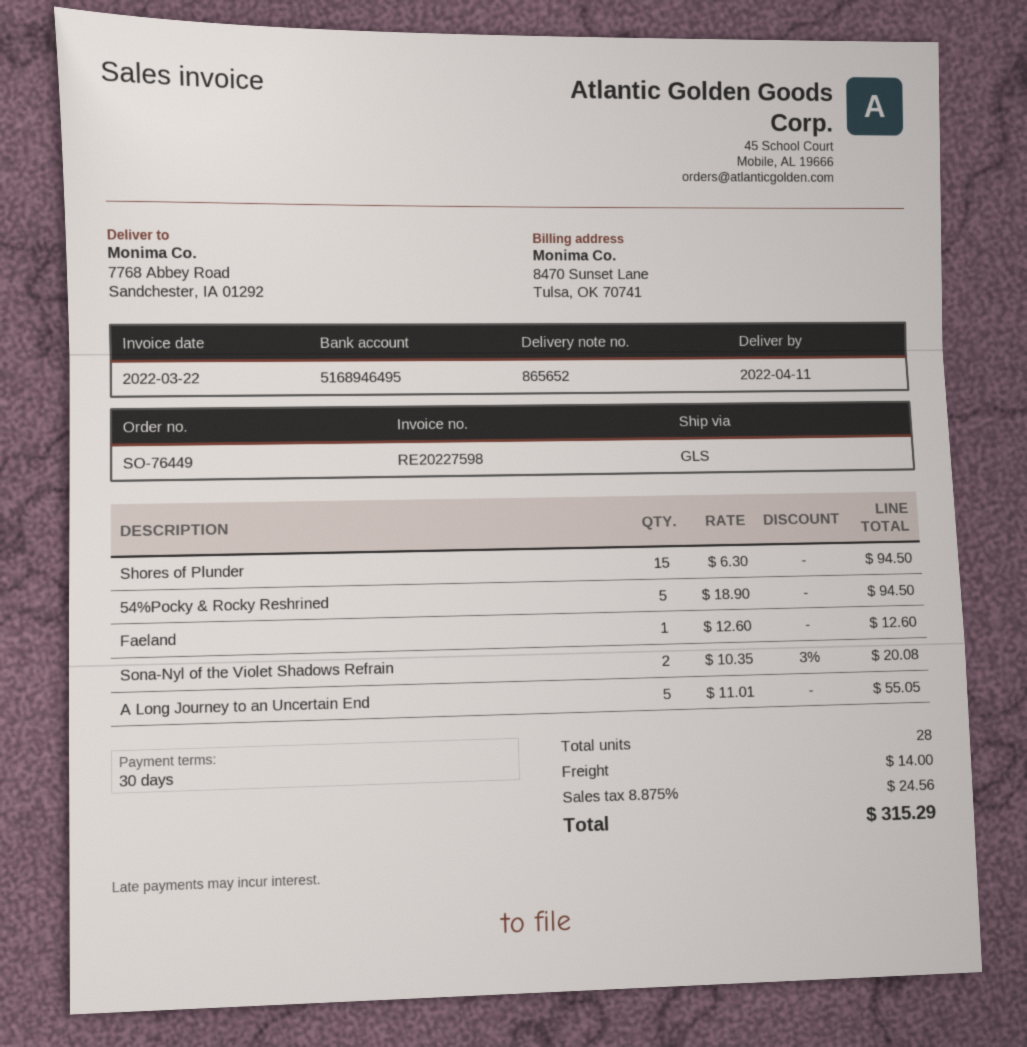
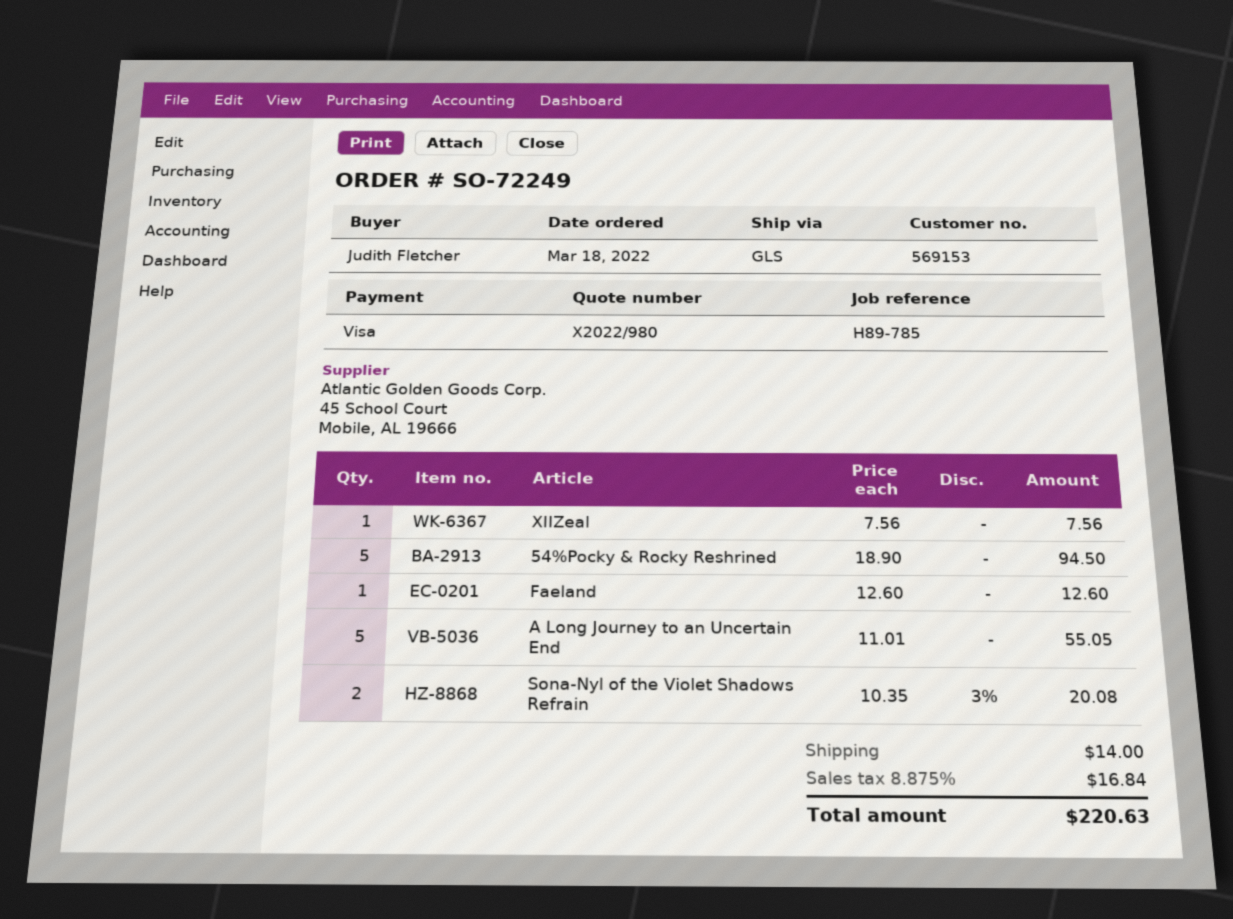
order number: SO-76449 -> SO-72249
Shores of Plunder: 15 x 6.30 = 94.50 -> none
XIIZeal: none -> 1 x 7.56 = 7.56
tax: 8.875% = 24.56 -> 8.875% = 16.84
total: 315.29 -> 220.63

